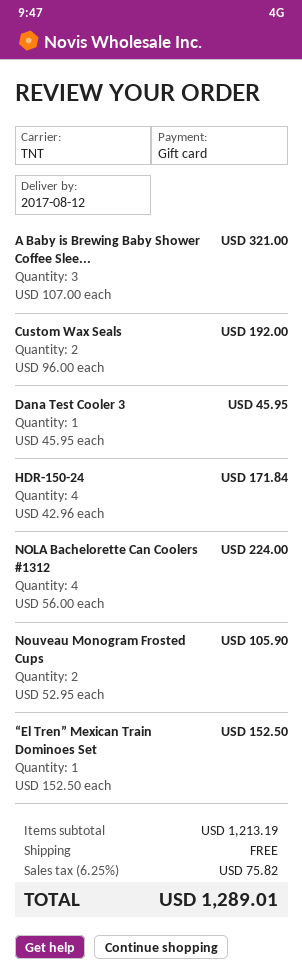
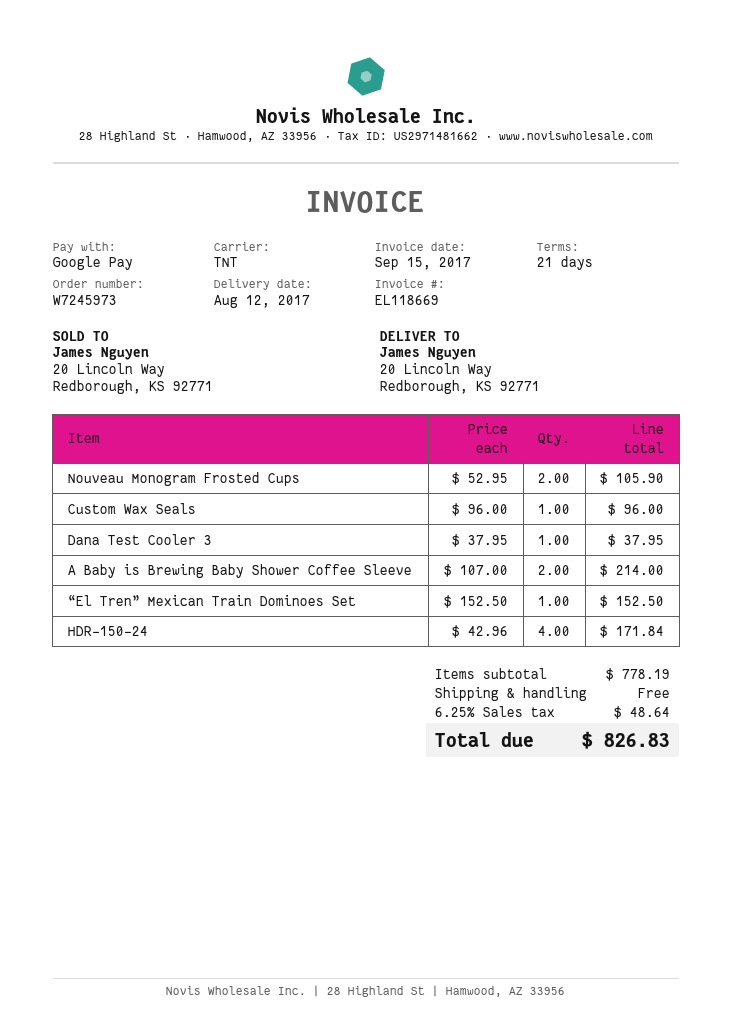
payment method: gift card -> Google Pay
A Baby is Brewing Baby Shower Coffee Slee...: 3 x 107.00 = 321.00 -> 2 x 107.00 = 214.00
Custom Wax Seals: 2 x 96.00 = 192.00 -> 1 x 96.00 = 96.00
Dana Test Cooler 3: 1 x 45.95 = 45.95 -> 1 x 37.95 = 37.95
NOLA Bachelorette Can Coolers #1312: 4 x 56.00 = 224.00 -> none
subtotal: 1213.19 -> 778.19
tax: 6.25% = 75.82 -> 6.25% = 48.64
total: 1289.01 -> 826.83

